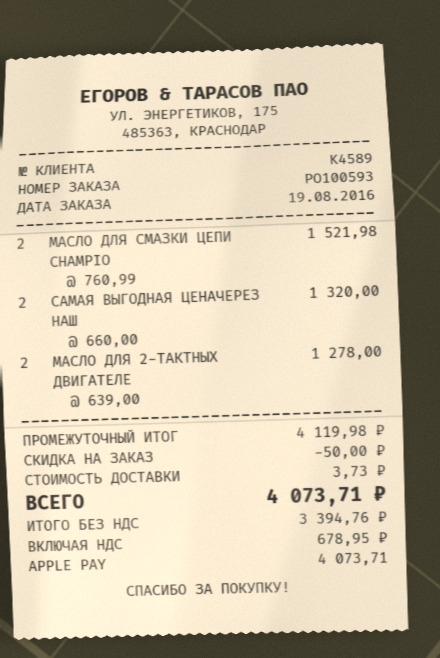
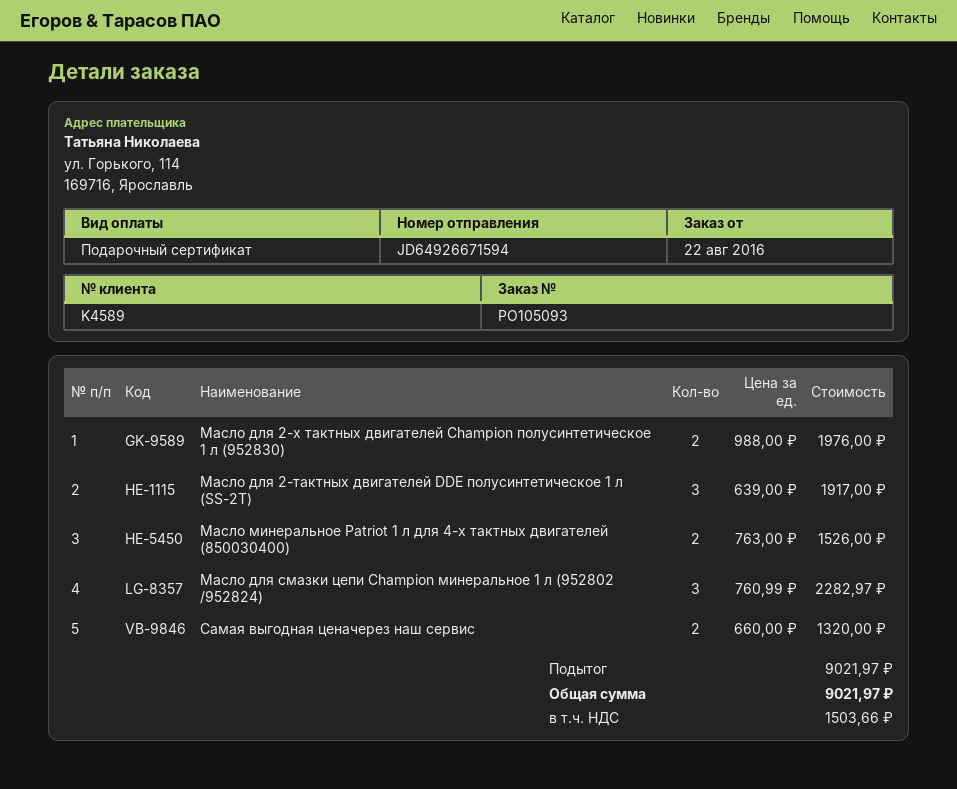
order number: PO100593 -> PO105093
order date: 2016-08-19 -> 2016-08-22
payment method: Apple Pay -> gift card
МАСЛО ДЛЯ СМАЗКИ ЦЕПИ CHAMPIO: 2 x 760.99 = 1521.98 -> 3 x 760.99 = 2282.97
МАСЛО ДЛЯ 2-ТАКТНЫХ ДВИГАТЕЛЕ: 2 x 639.00 = 1278.00 -> 3 x 639.00 = 1917.00
Масло для 2-х тактных двигателей Champion полусинтетическое 1 л (952830): none -> 2 x 988.00 = 1976.00
Масло минеральное Patriot 1 л для 4-х тактных двигателей (850030400): none -> 2 x 763.00 = 1526.00
subtotal: 4119.98 -> 9021.97
discount: 50.00 -> none
shipping: 3.73 -> none
tax: 678.95 -> 1503.66
total: 4073.71 -> 9021.97

